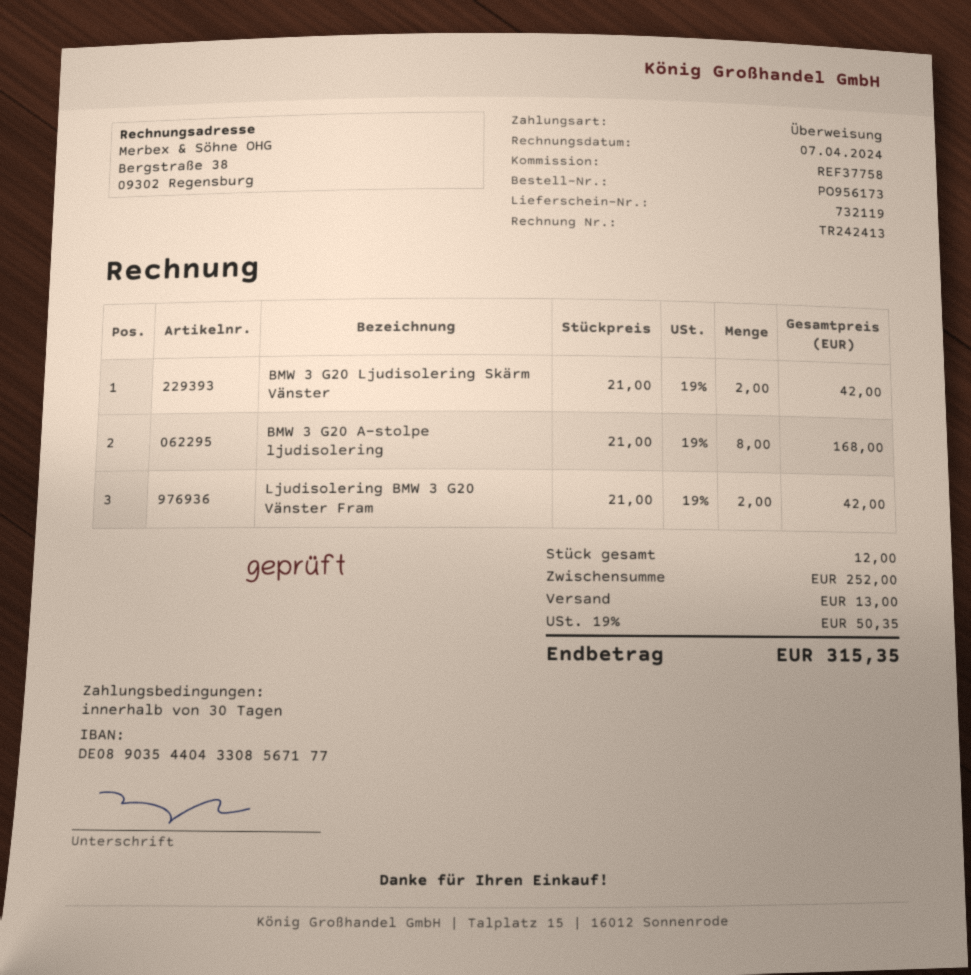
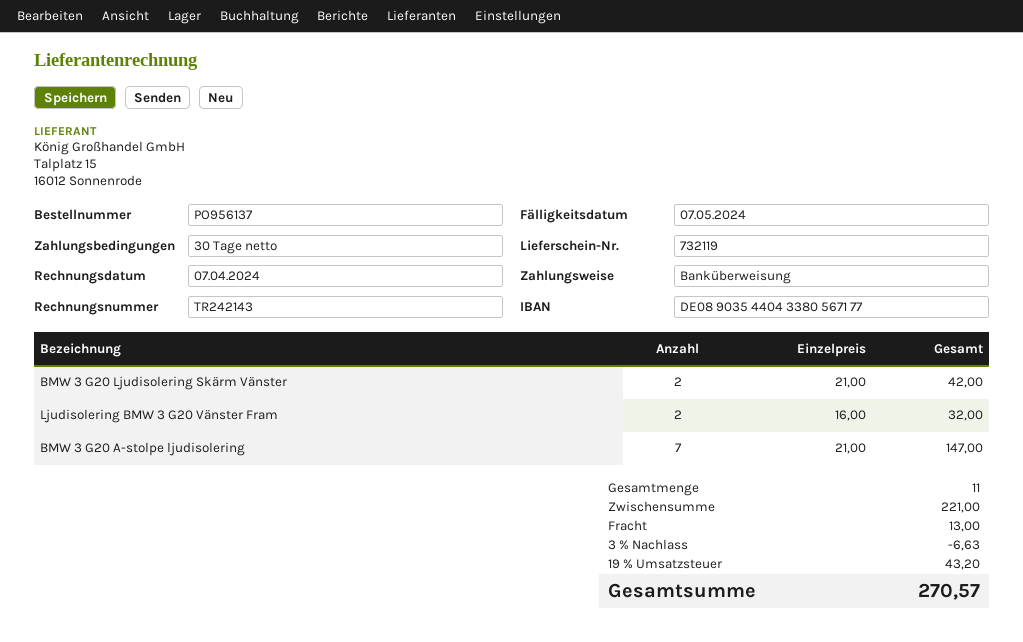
order number: PO956173 -> PO956137
invoice number: TR242413 -> TR242143
bank account: DE08903544043308567177 -> DE08903544043380567177
BMW 3 G20 A-stolpe ljudisolering: 8 x 21.00 = 168.00 -> 7 x 21.00 = 147.00
Ljudisolering BMW 3 G20 Vänster Fram: 2 x 21.00 = 42.00 -> 2 x 16.00 = 32.00
total quantity: 12 -> 11
subtotal: 252.00 -> 221.00
discount: none -> 3% = 6.63
tax: 19% = 50.35 -> 19% = 43.20
total: 315.35 -> 270.57

